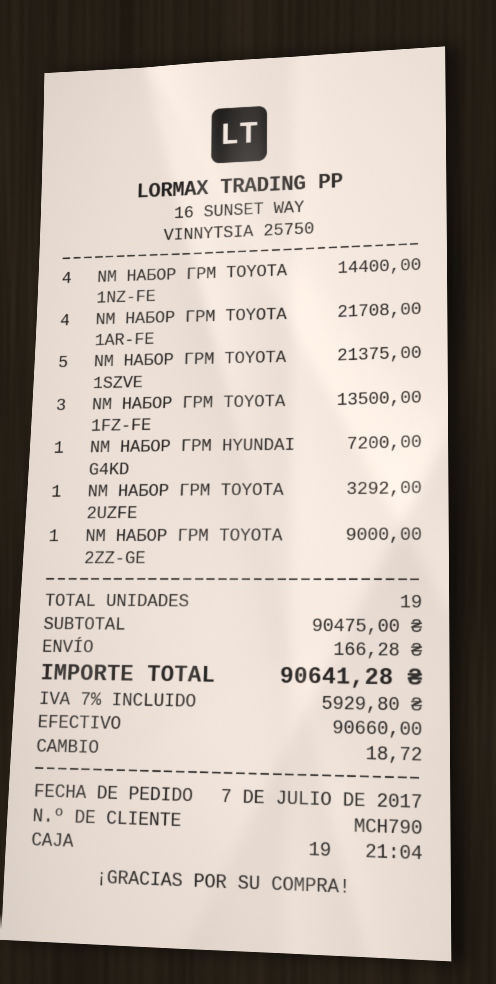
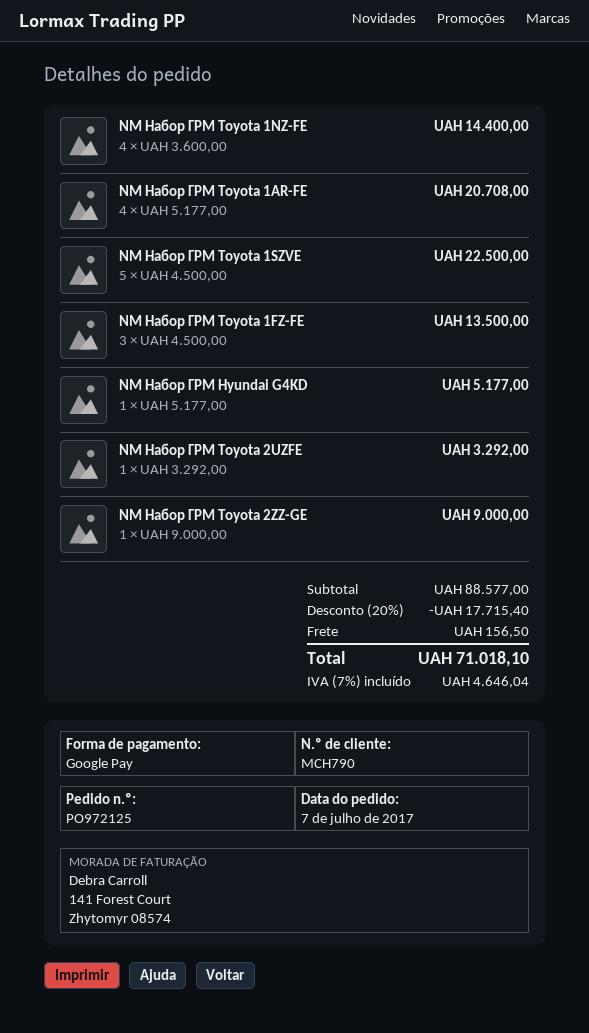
payment method: cash -> Google Pay
NM НАБОР ГРМ TOYOTA 1AR-FE: 4 for 21708.00 -> 4 for 20708.00
NM НАБОР ГРМ TOYOTA 1SZVE: 5 for 21375.00 -> 5 for 22500.00
NM НАБОР ГРМ HYUNDAI G4KD: 1 for 7200.00 -> 1 for 5177.00
subtotal: 90475.00 -> 88577.00
discount: none -> 20% = 17715.40
shipping: 166.28 -> 156.50
tax: 7% = 5929.80 -> 7% = 4646.04
total: 90641.28 -> 71018.10

